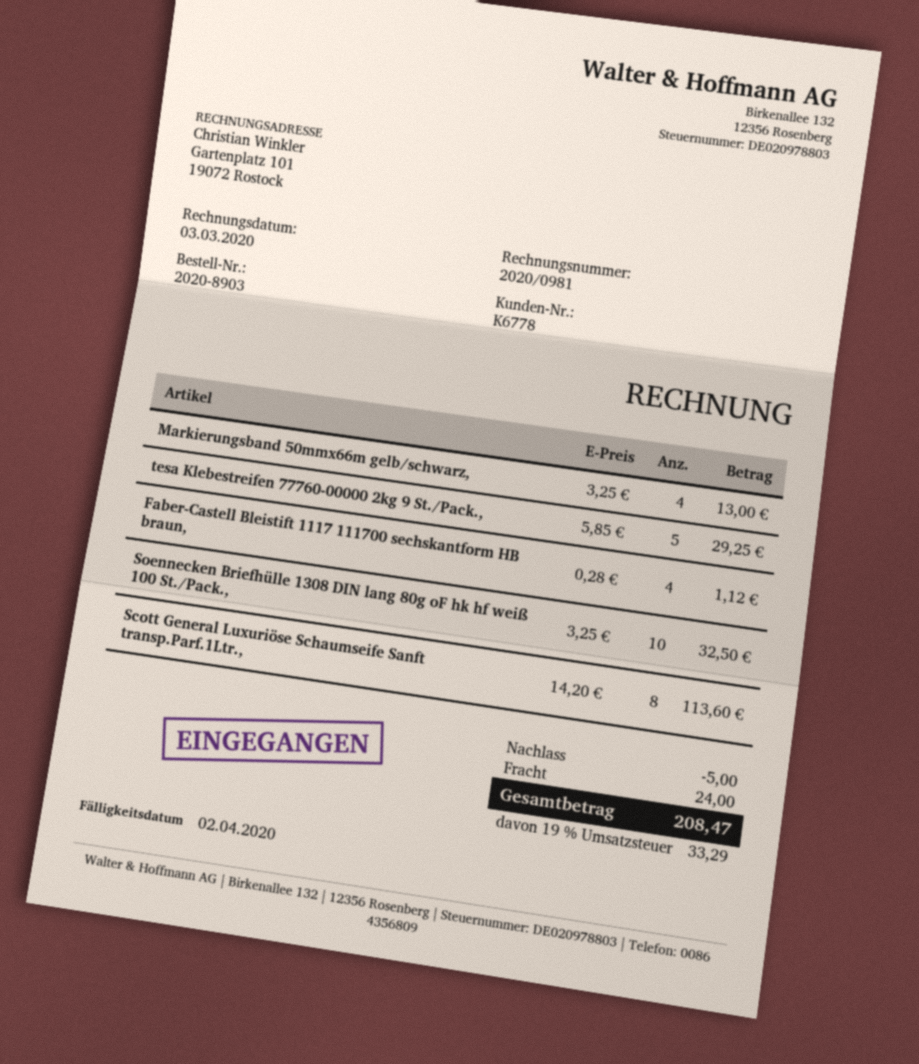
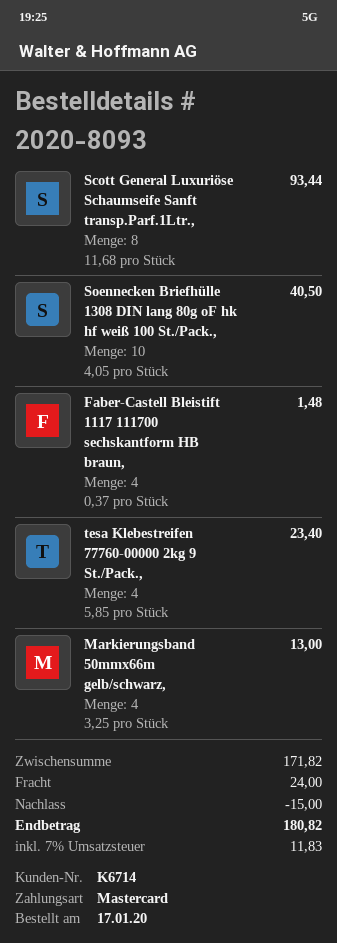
order number: 2020-8903 -> 2020-8093
customer number: K6778 -> K6714
tesa Klebestreifen 77760-00000 2kg 9 St./Pack.,: 5 x 5.85 = 29.25 -> 4 x 5.85 = 23.40
Faber-Castell Bleistift 1117 111700 sechskantform HB braun,: 4 x 0.28 = 1.12 -> 4 x 0.37 = 1.48
Soennecken Briefhülle 1308 DIN lang 80g oF hk hf weiß 100 St./Pack.,: 10 x 3.25 = 32.50 -> 10 x 4.05 = 40.50
Scott General Luxuriöse Schaumseife Sanft transp.Parf.1Ltr.,: 8 x 14.20 = 113.60 -> 8 x 11.68 = 93.44
discount: 5.00 -> 15.00
tax: 19% = 33.29 -> 7% = 11.83
total: 208.47 -> 180.82

